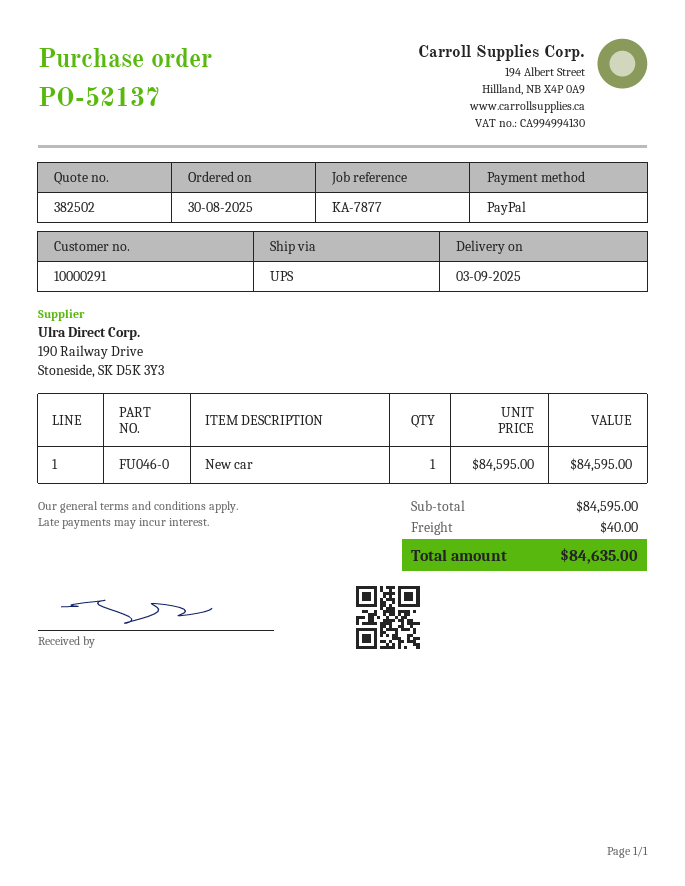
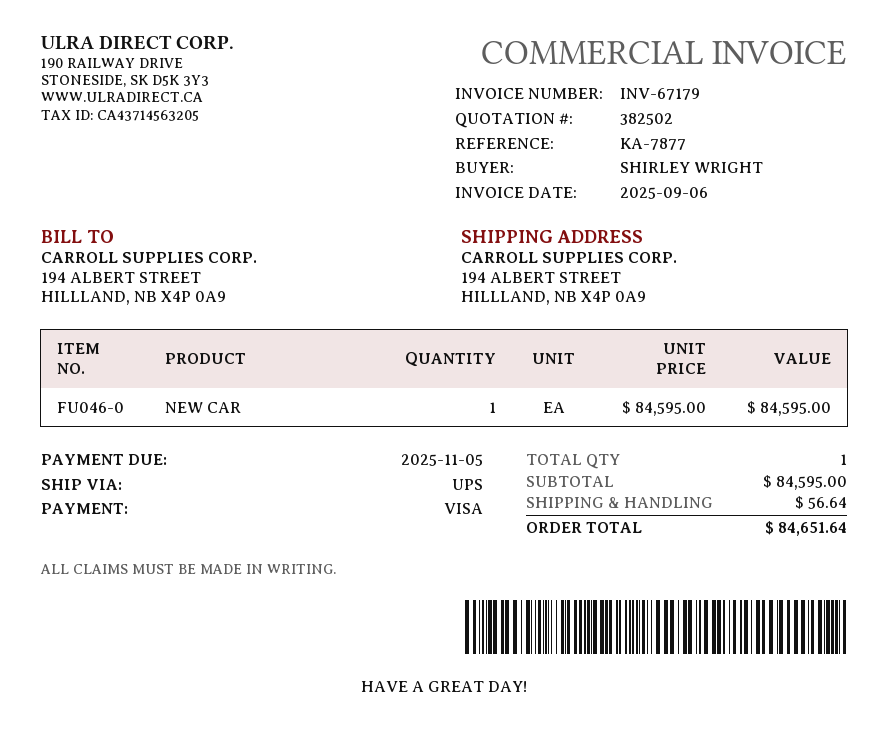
payment method: PayPal -> Visa
shipping: 40.00 -> 56.64
total: 84635.00 -> 84651.64

